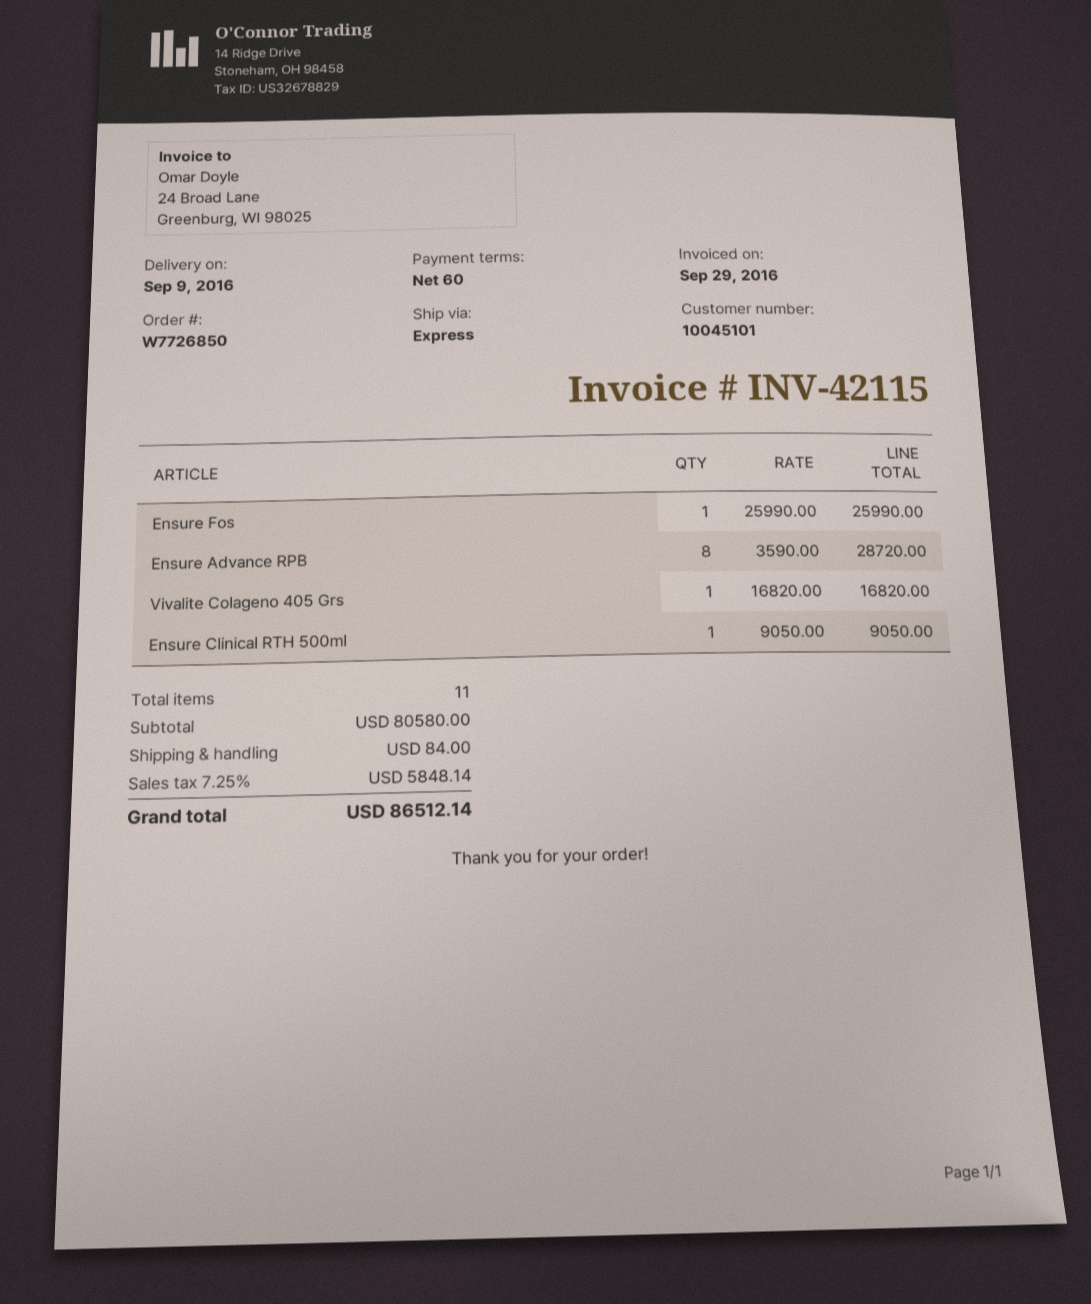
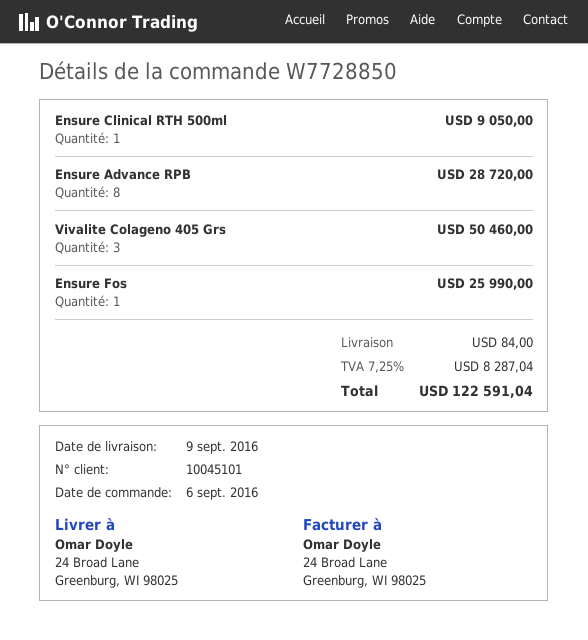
order number: W7726850 -> W7728850
Vivalite Colageno 405 Grs: 1 for 16820.00 -> 3 for 50460.00
tax: 7.25% = 5848.14 -> 7.25% = 8287.04
total: 86512.14 -> 122591.04

